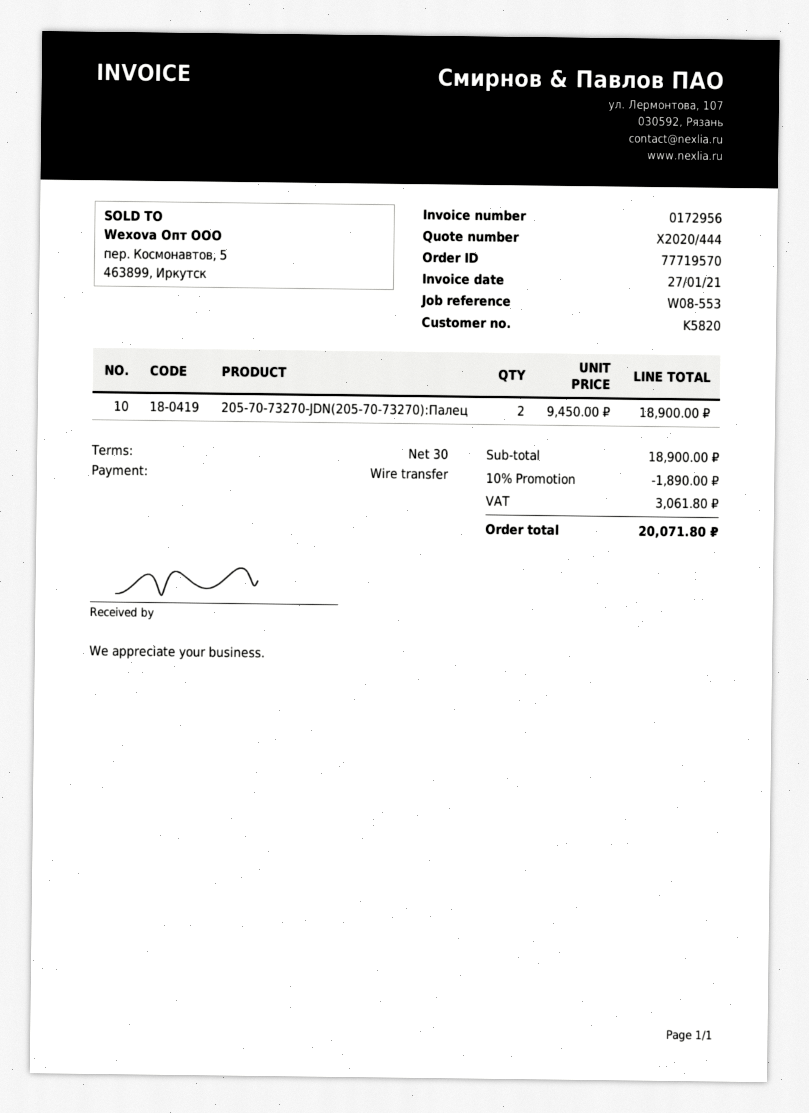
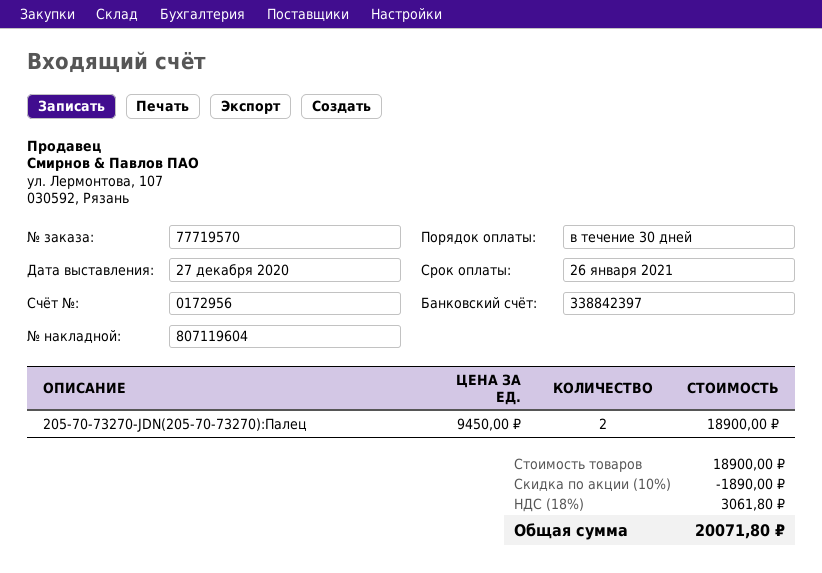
invoice date: 2021-01-27 -> 2020-12-27

